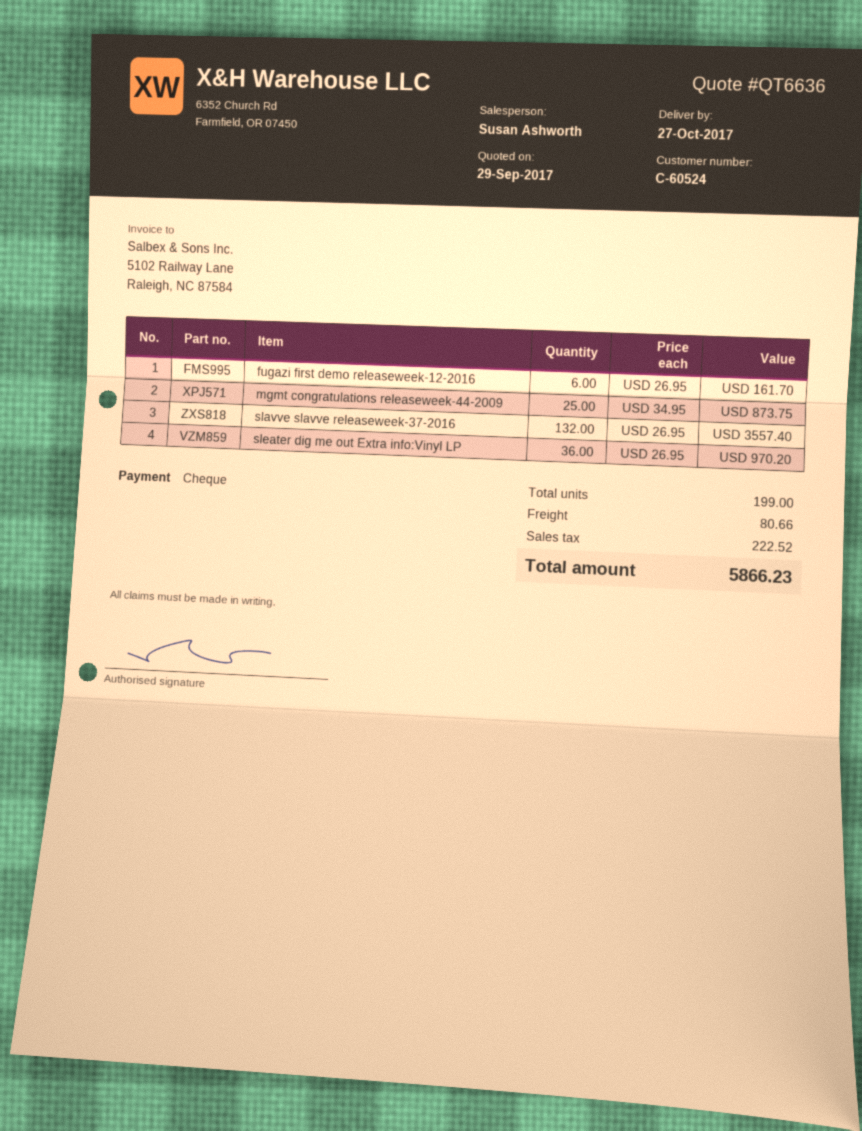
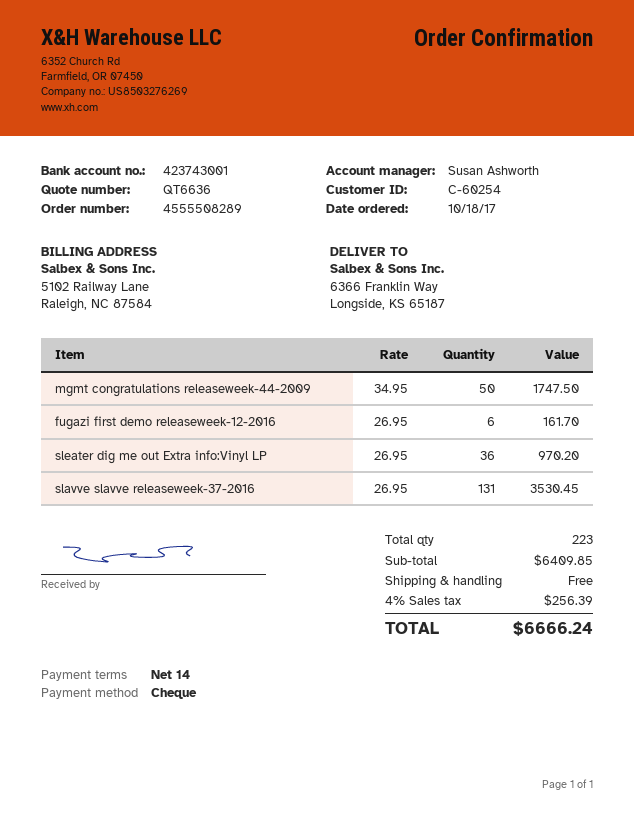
customer number: C-60524 -> C-60254
mgmt congratulations releaseweek-44-2009: 25 x 34.95 = 873.75 -> 50 x 34.95 = 1747.50
slavve slavve releaseweek-37-2016: 132 x 26.95 = 3557.40 -> 131 x 26.95 = 3530.45
total quantity: 199 -> 223
shipping: 80.66 -> 0.00
tax: 222.52 -> 256.39
total: 5866.23 -> 6666.24

